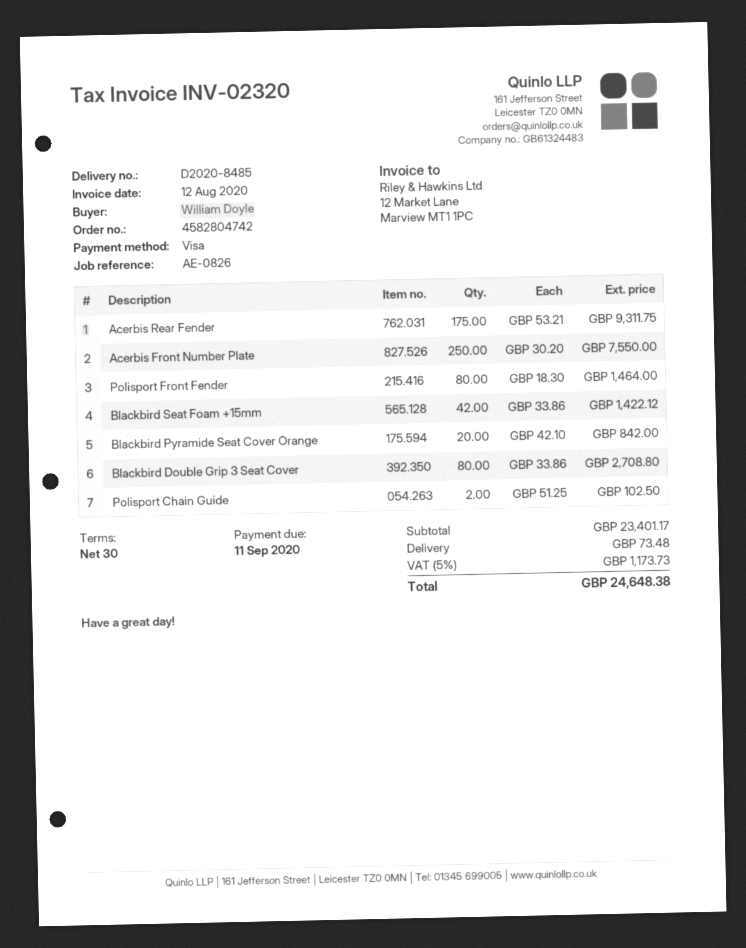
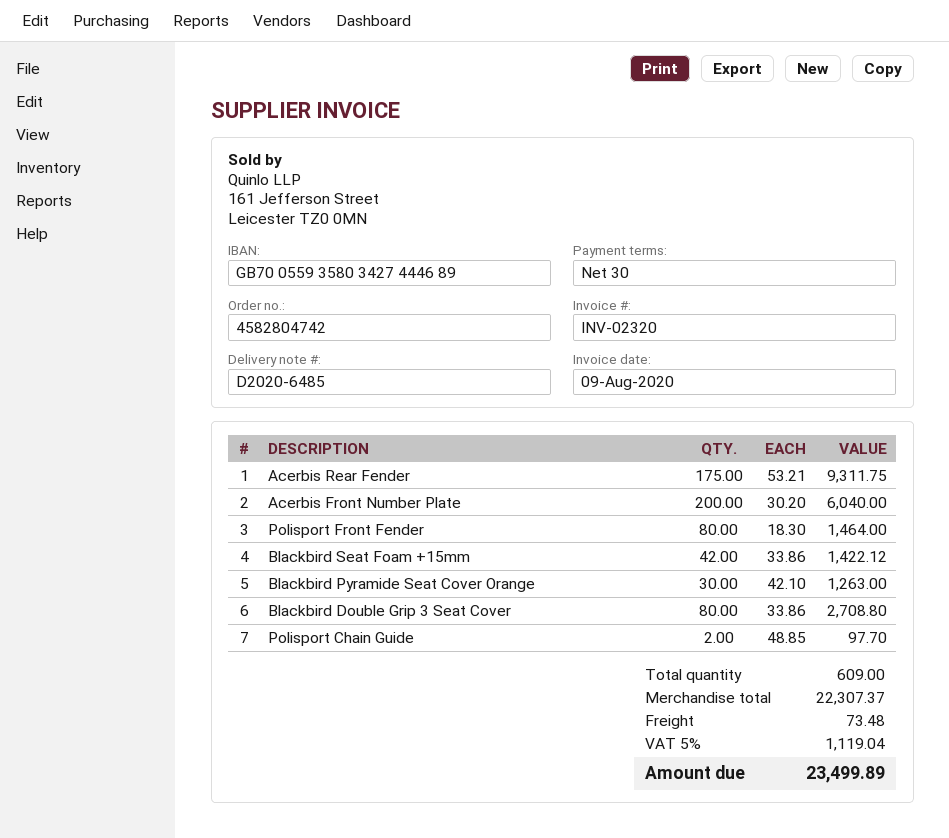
delivery note number: D2020-8485 -> D2020-6485
invoice date: 2020-08-12 -> 2020-08-09
Acerbis Front Number Plate: 250 x 30.20 = 7550.00 -> 200 x 30.20 = 6040.00
Blackbird Pyramide Seat Cover Orange: 20 x 42.10 = 842.00 -> 30 x 42.10 = 1263.00
Polisport Chain Guide: 2 x 51.25 = 102.50 -> 2 x 48.85 = 97.70
subtotal: 23401.17 -> 22307.37
tax: 5% = 1173.73 -> 5% = 1119.04
total: 24648.38 -> 23499.89

